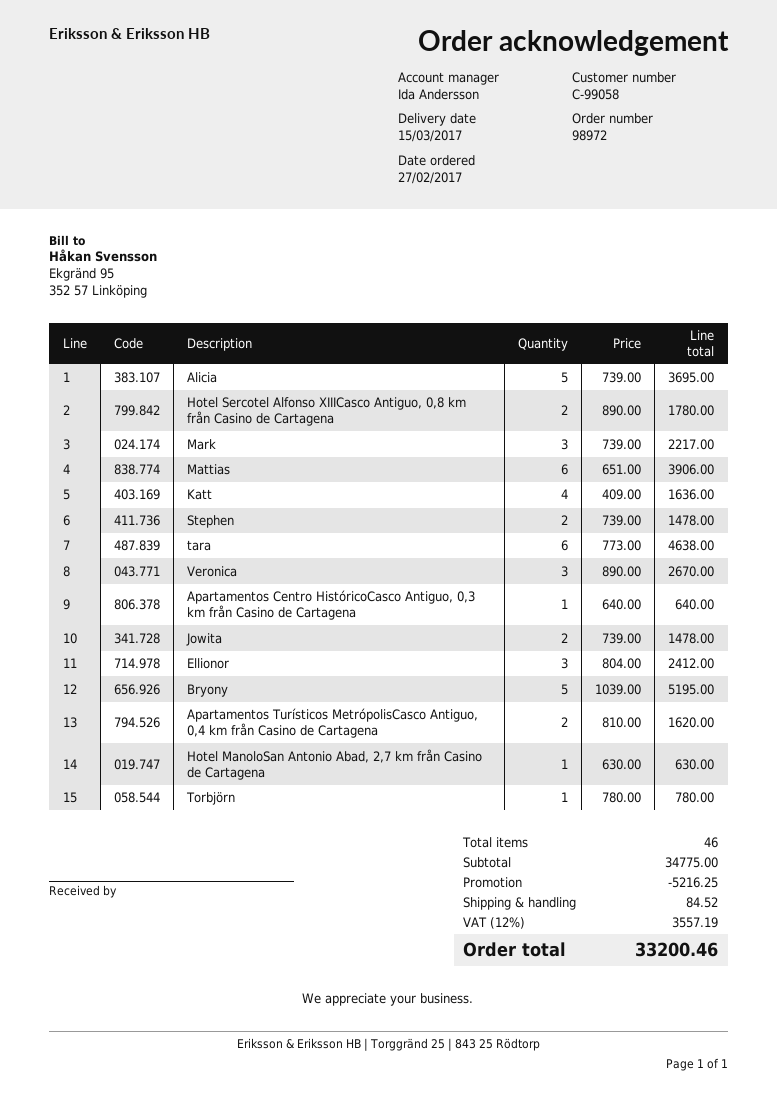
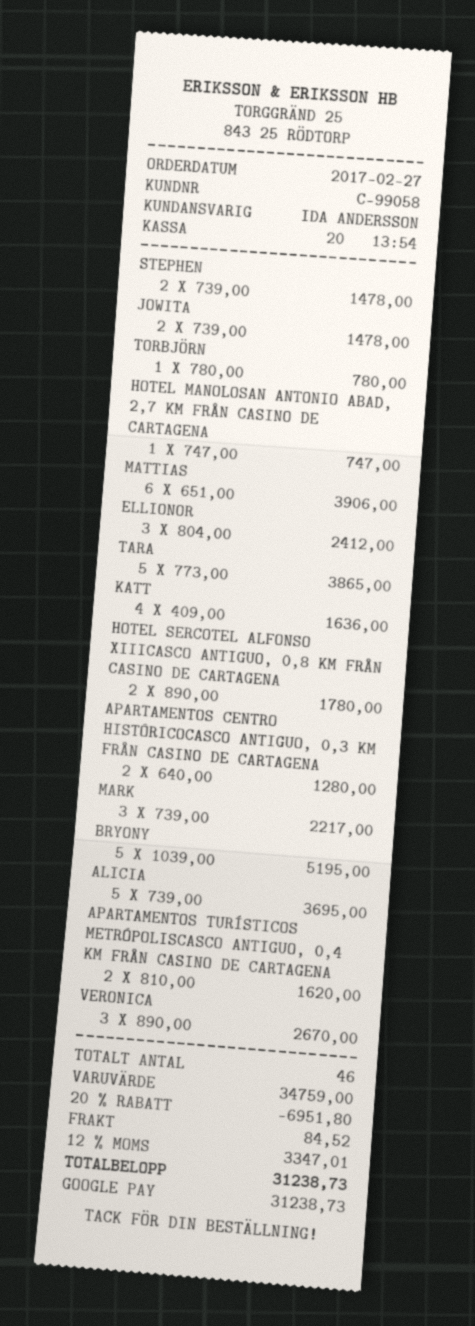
tara: 6 x 773.00 = 4638.00 -> 5 x 773.00 = 3865.00
Apartamentos Centro HistóricoCasco Antiguo, 0,3 km från Casino de Cartagena: 1 x 640.00 = 640.00 -> 2 x 640.00 = 1280.00
Hotel ManoloSan Antonio Abad, 2,7 km från Casino de Cartagena: 1 x 630.00 = 630.00 -> 1 x 747.00 = 747.00
subtotal: 34775.00 -> 34759.00
discount: 5216.25 -> 6951.80
tax: 12% = 3557.19 -> 12% = 3347.01
total: 33200.46 -> 31238.73

